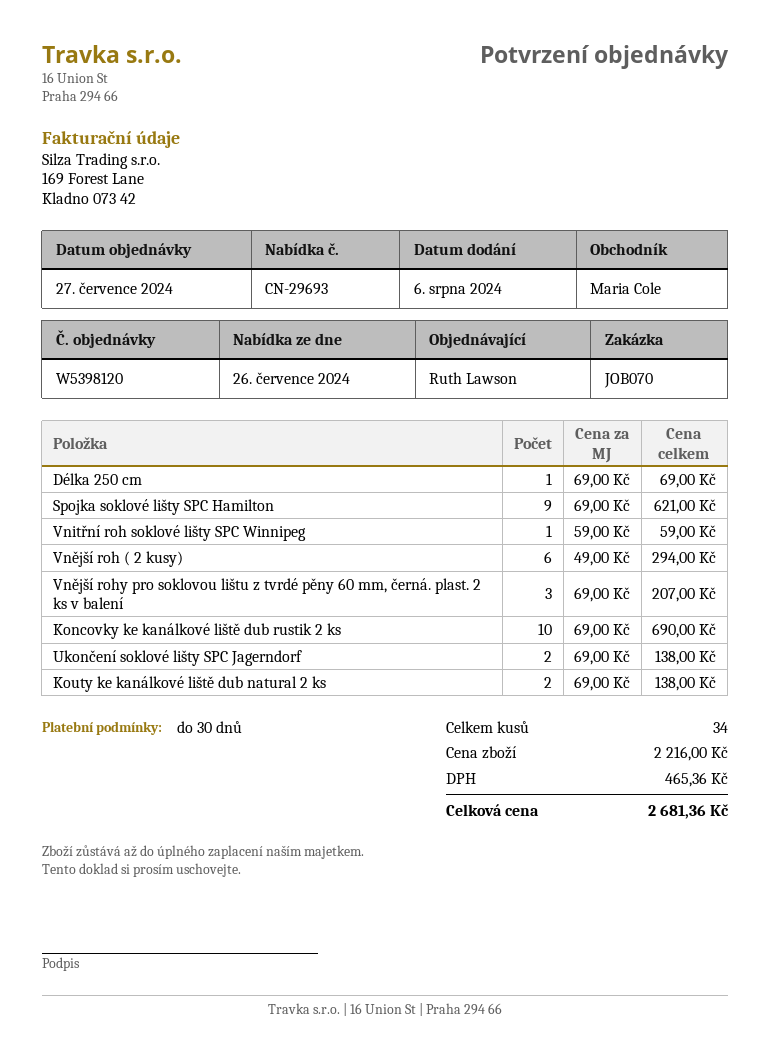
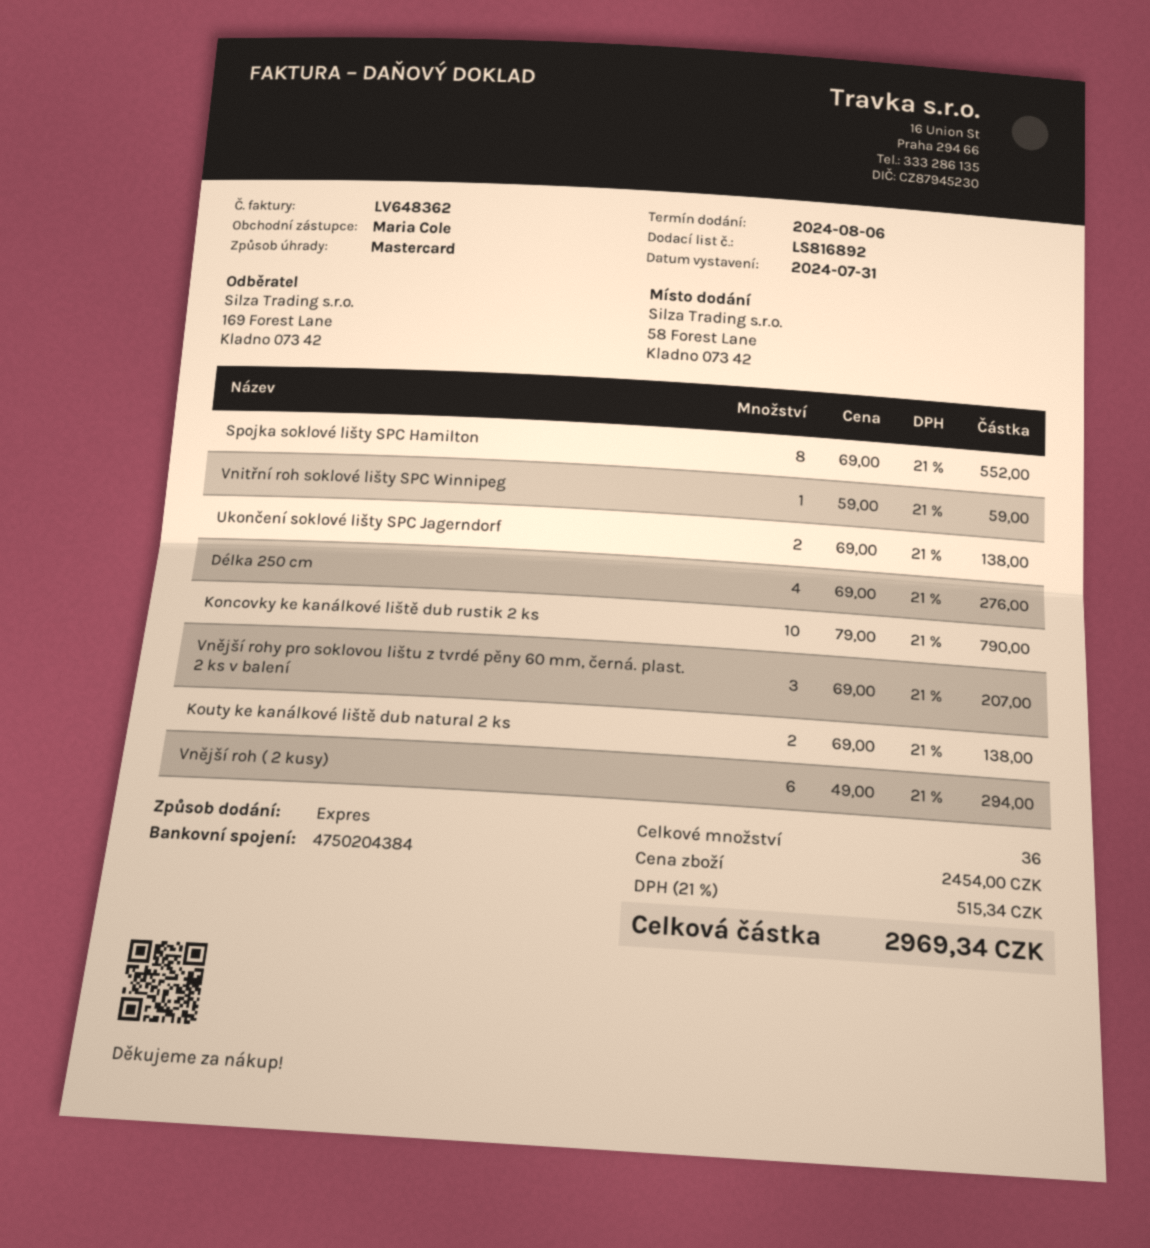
Délka 250 cm: 1 x 69.00 = 69.00 -> 4 x 69.00 = 276.00
Spojka soklové lišty SPC Hamilton: 9 x 69.00 = 621.00 -> 8 x 69.00 = 552.00
Koncovky ke kanálkové liště dub rustik 2 ks: 10 x 69.00 = 690.00 -> 10 x 79.00 = 790.00
total quantity: 34 -> 36
subtotal: 2216.00 -> 2454.00
tax: 465.36 -> 515.34
total: 2681.36 -> 2969.34

